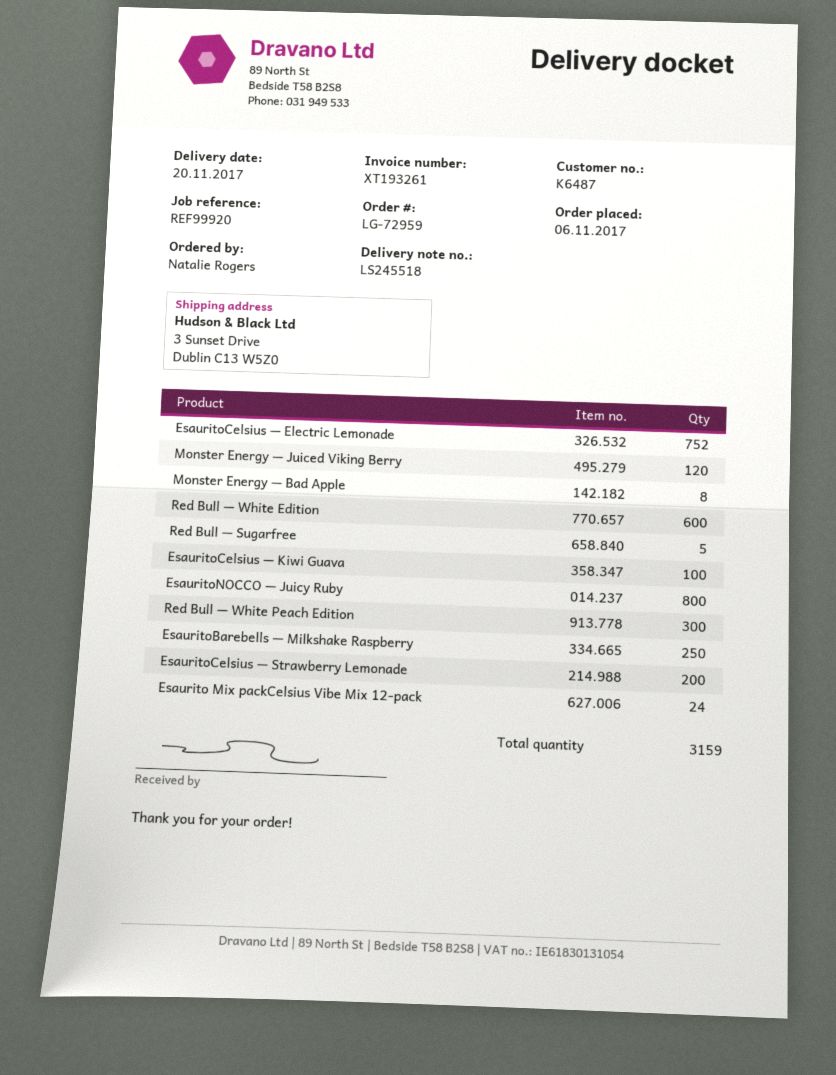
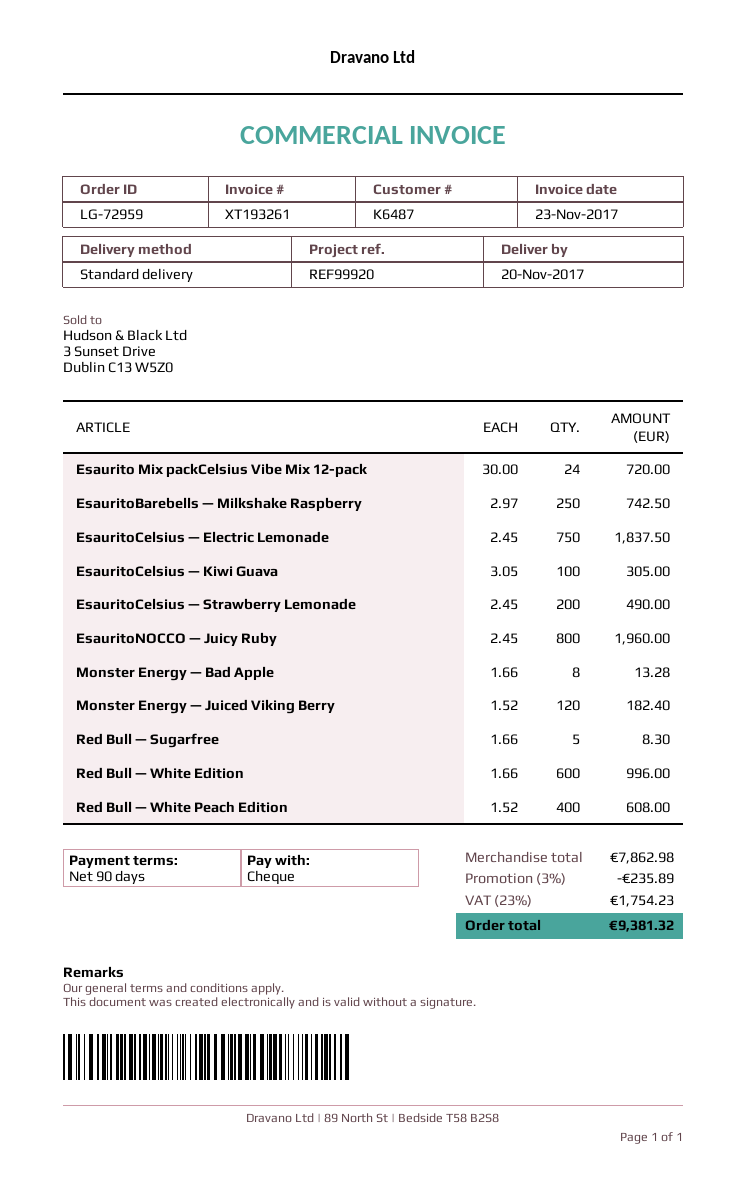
EsauritoCelsius — Electric Lemonade: 752 -> 750
Red Bull — White Peach Edition: 300 -> 400

